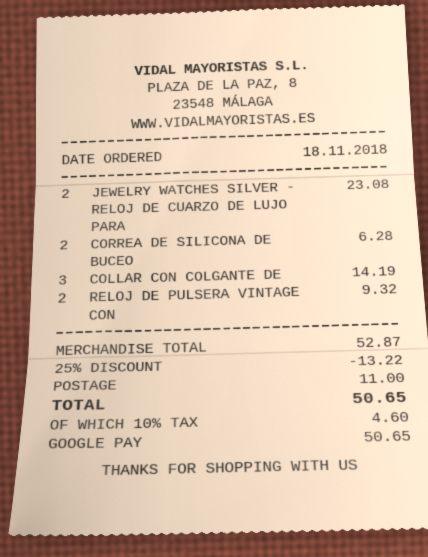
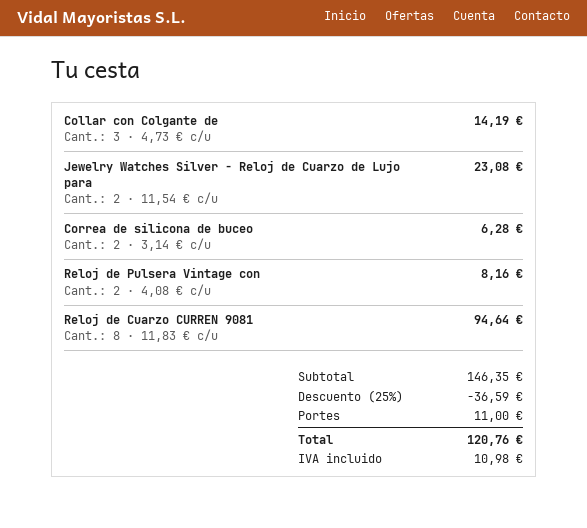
RELOJ DE PULSERA VINTAGE CON: 2 for 9.32 -> 2 for 8.16
Reloj de Cuarzo CURREN 9081: none -> 8 for 94.64
subtotal: 52.87 -> 146.35
discount: 25% = 13.22 -> 25% = 36.59
tax: 4.60 -> 10.98
total: 50.65 -> 120.76

